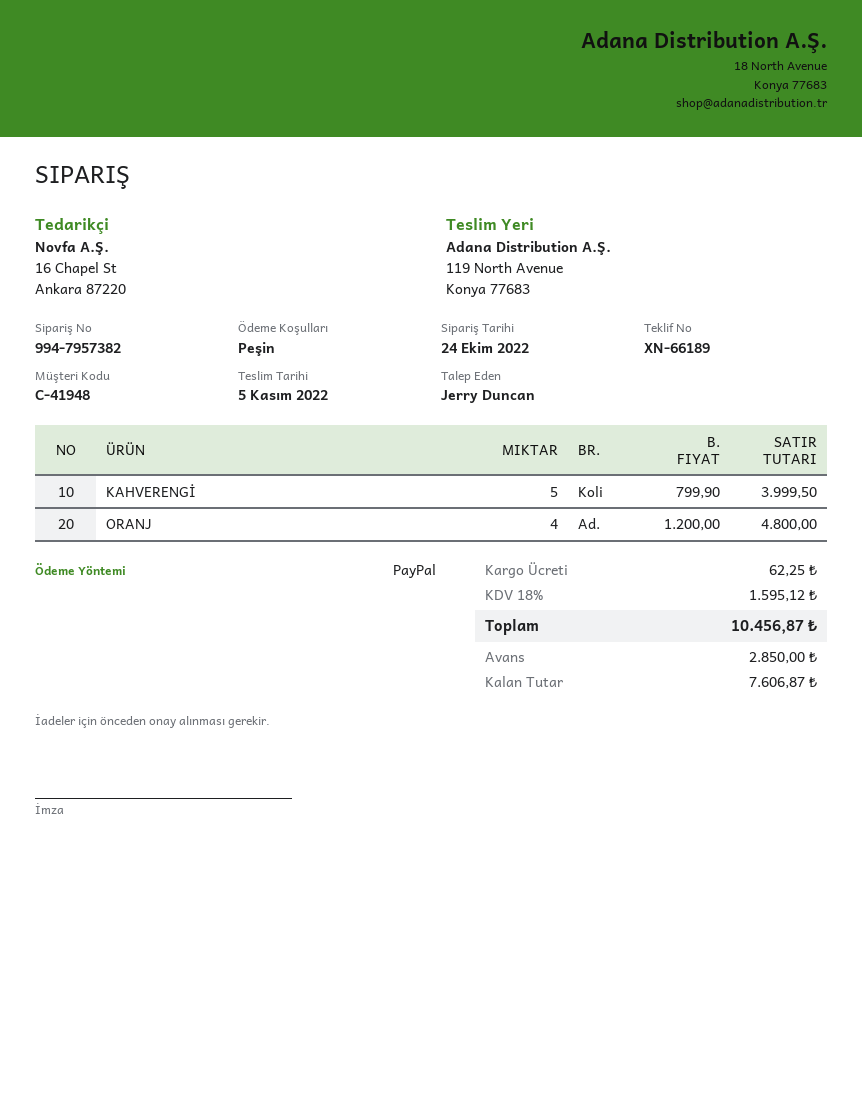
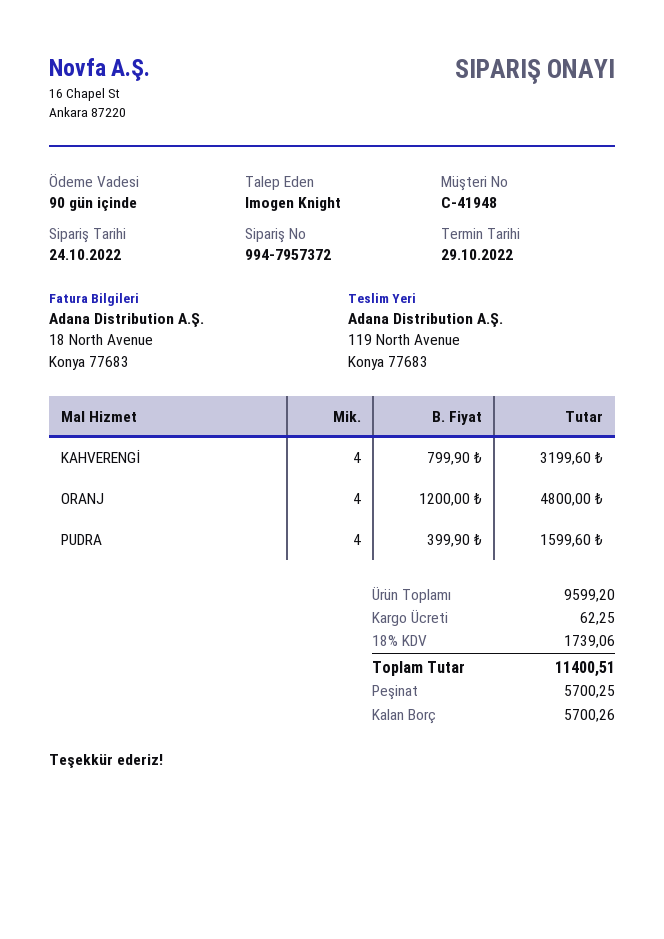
order number: 994-7957382 -> 994-7957372
delivery date: 2022-11-05 -> 2022-10-29
payment terms: on receipt -> 90 days
ordered by: Jerry Duncan -> Imogen Knight
KAHVERENGİ: 5 x 799.90 = 3999.50 -> 4 x 799.90 = 3199.60
PUDRA: none -> 4 x 399.90 = 1599.60
tax: 18% = 1595.12 -> 18% = 1739.06
total: 10456.87 -> 11400.51
deposit: 2850.00 -> 5700.25
balance: 7606.87 -> 5700.26

